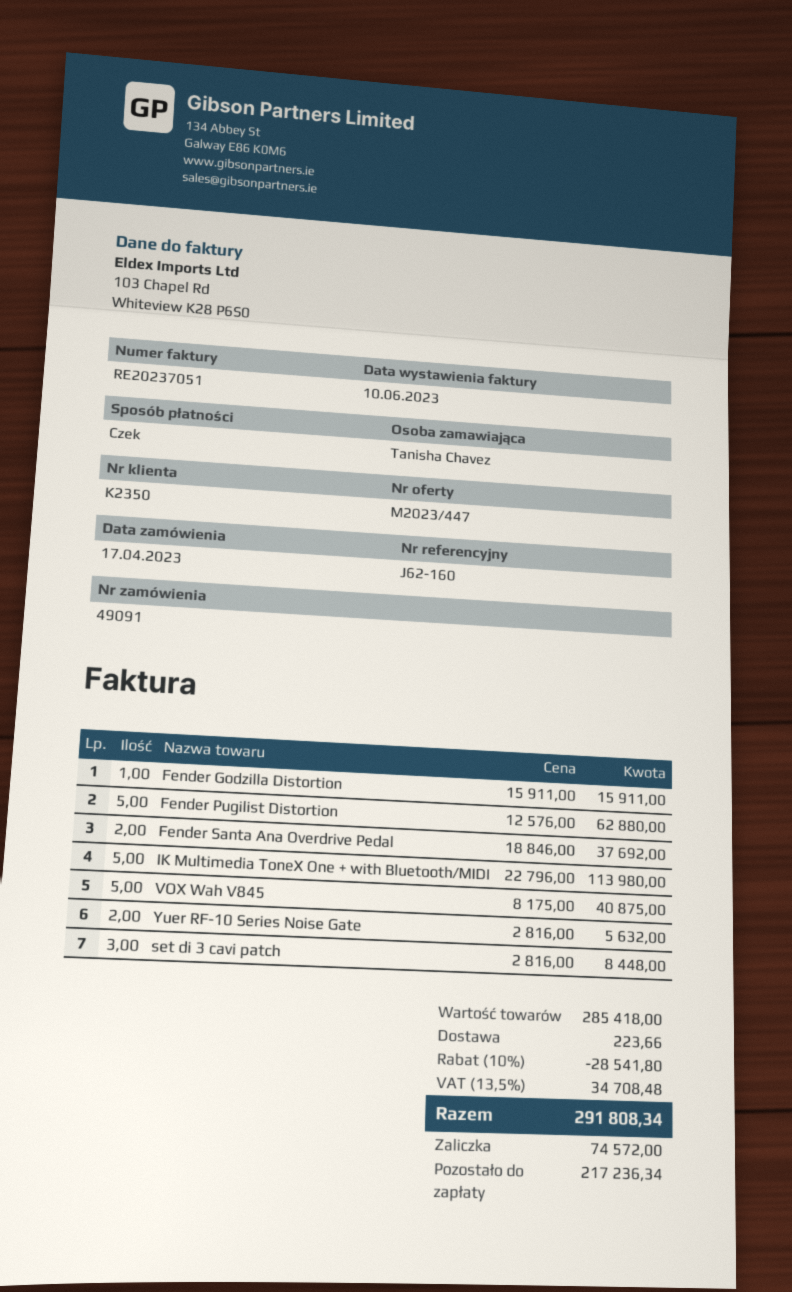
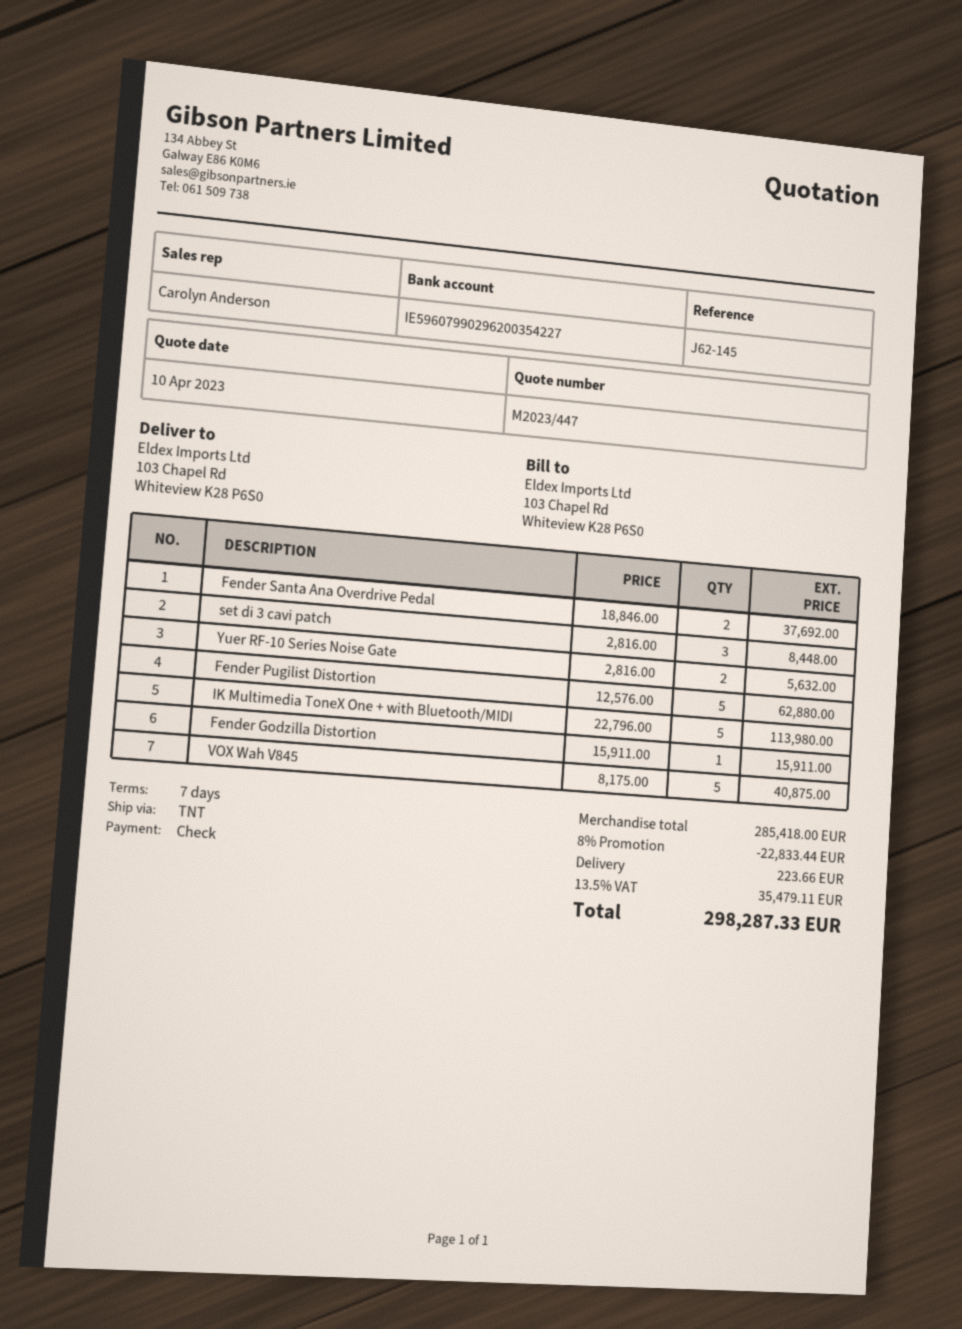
reference: J62-160 -> J62-145
discount: 10% = 28541.80 -> 8% = 22833.44
tax: 13.5% = 34708.48 -> 13.5% = 35479.11
total: 291808.34 -> 298287.33

